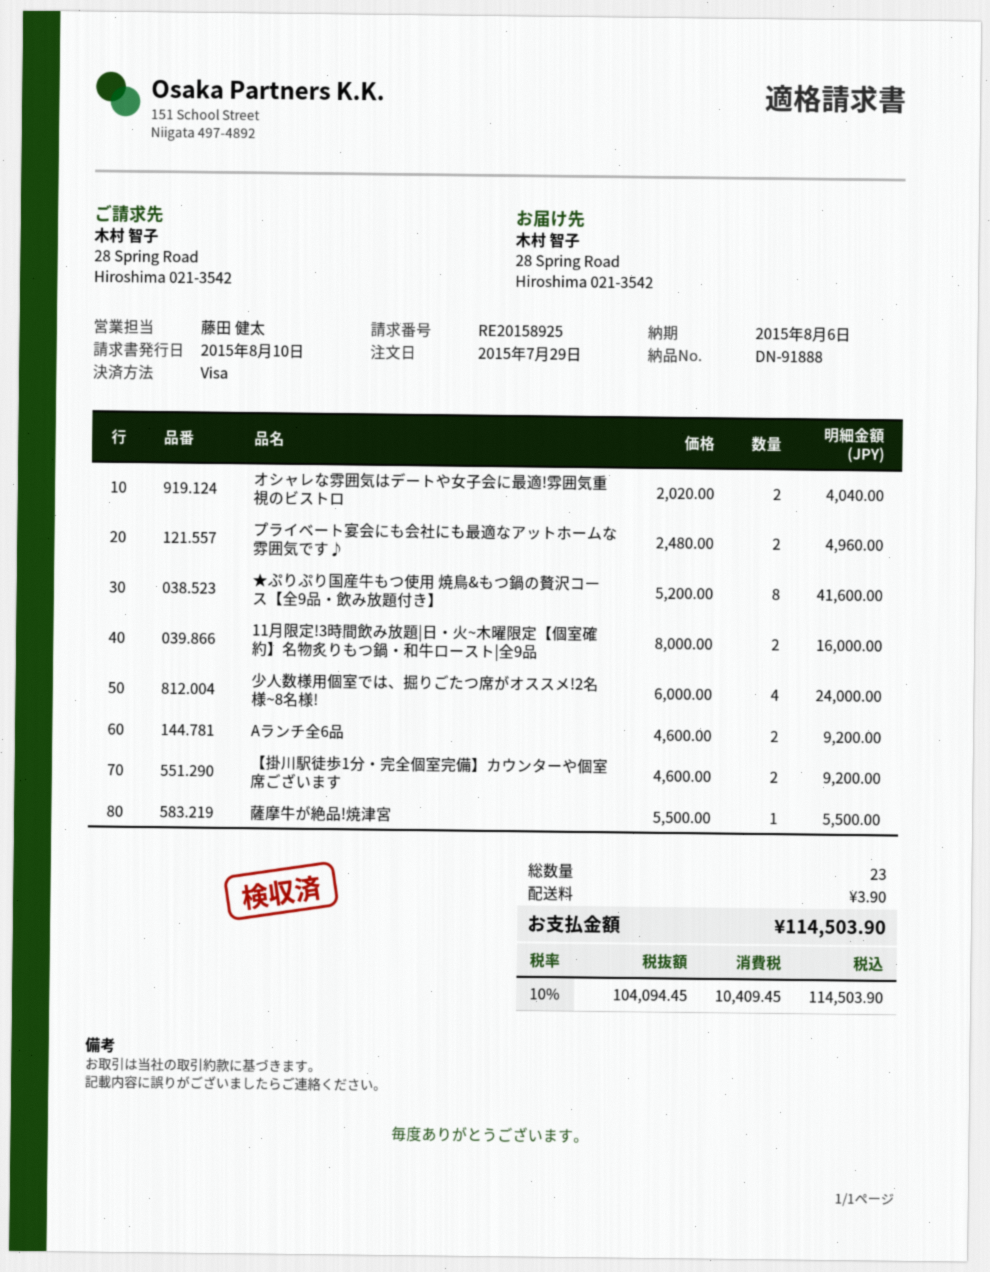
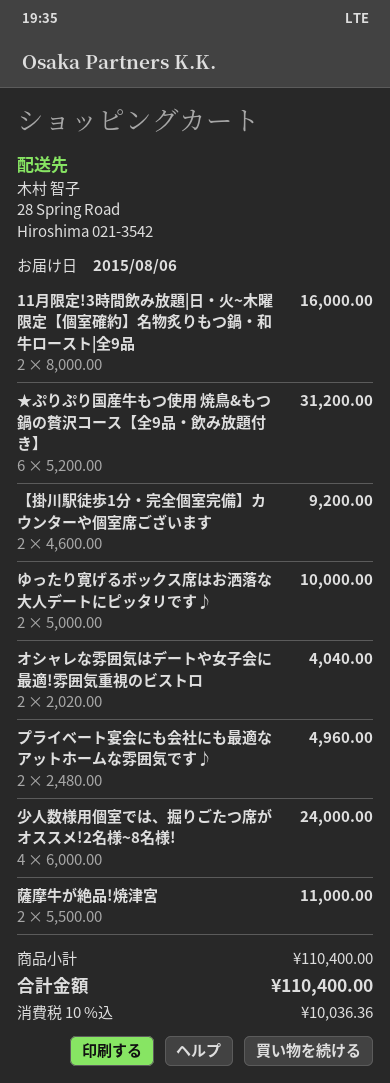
★ぷりぷり国産牛もつ使用 焼鳥&もつ鍋の贅沢コース【全9品・飲み放題付き】: 8 x 5200.00 = 41600.00 -> 6 x 5200.00 = 31200.00
Aランチ全6品: 2 x 4600.00 = 9200.00 -> none
薩摩牛が絶品!焼津宮: 1 x 5500.00 = 5500.00 -> 2 x 5500.00 = 11000.00
ゆったり寛げるボックス席はお洒落な大人デートにピッタリです♪: none -> 2 x 5000.00 = 10000.00
shipping: 3.90 -> none
tax: 10% = 10409.45 -> 10% = 10036.36
total: 114503.90 -> 110400.00

